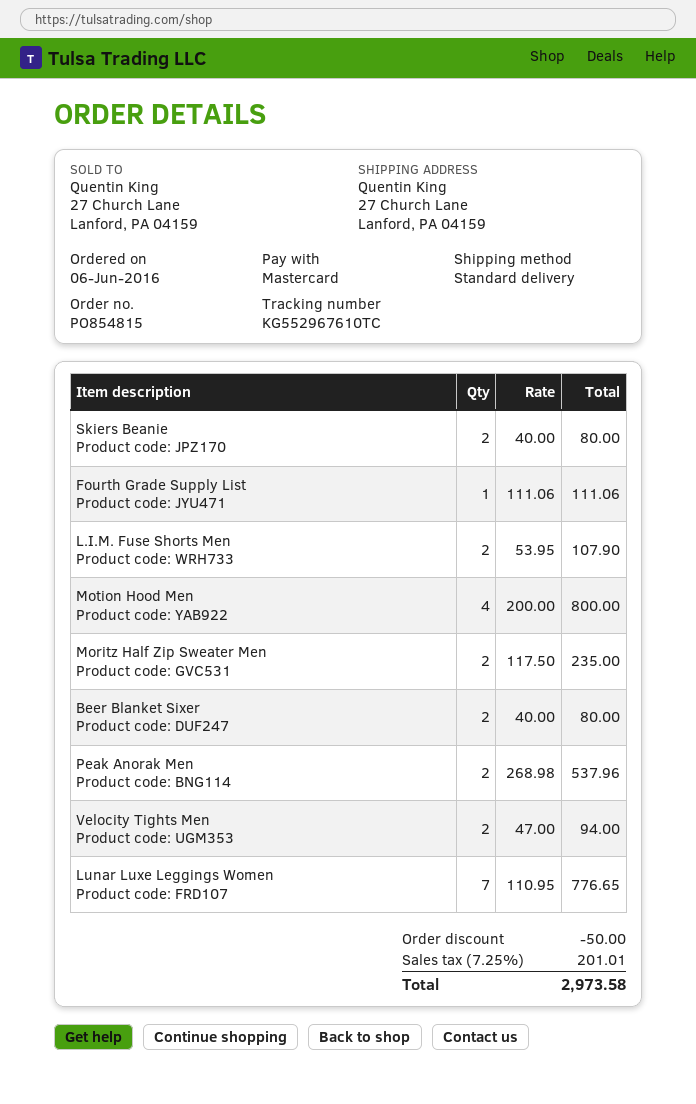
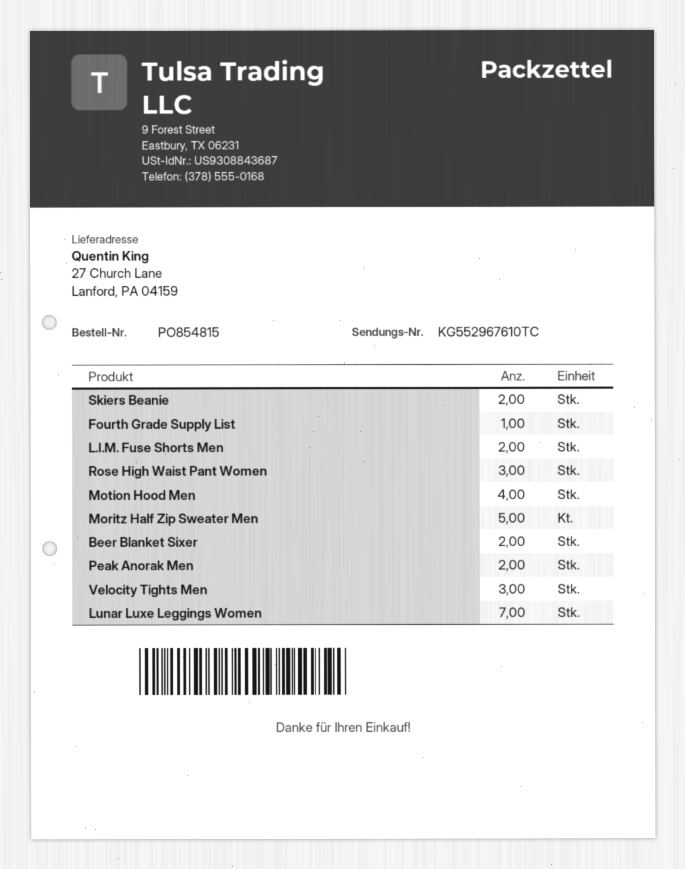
Moritz Half Zip Sweater Men: 2 -> 5
Velocity Tights Men: 2 -> 3
Rose High Waist Pant Women: none -> 3

